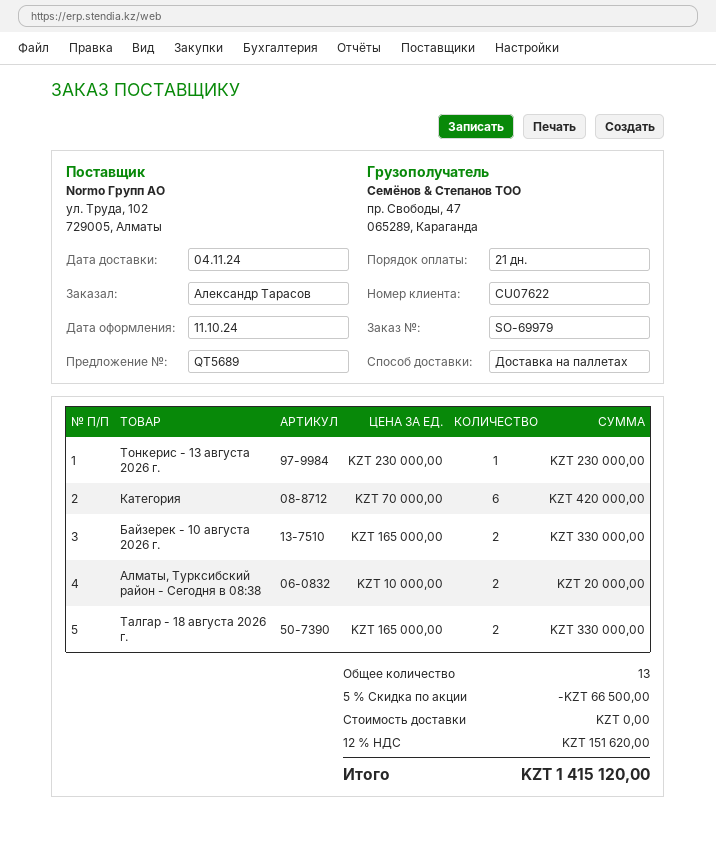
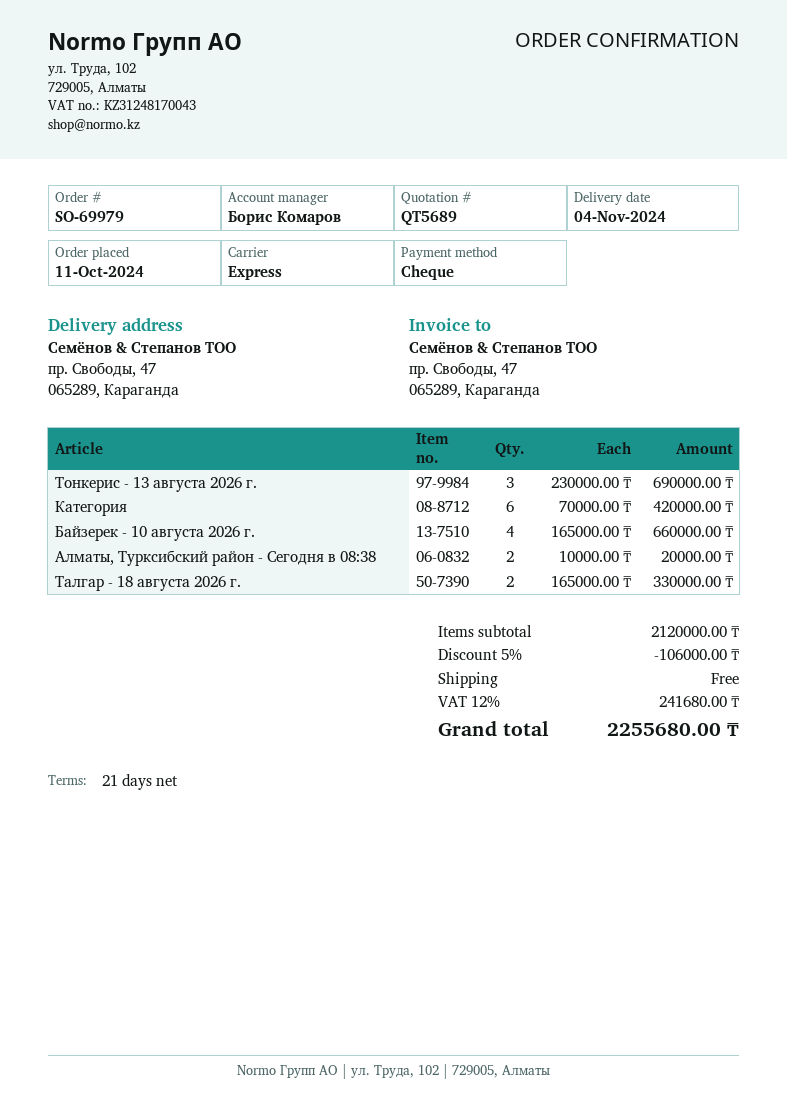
shipping method: pallet freight -> express
Тонкерис - 13 августа 2026 г.: 1 x 230000.00 = 230000.00 -> 3 x 230000.00 = 690000.00
Байзерек - 10 августа 2026 г.: 2 x 165000.00 = 330000.00 -> 4 x 165000.00 = 660000.00
discount: 5% = 66500.00 -> 5% = 106000.00
tax: 12% = 151620.00 -> 12% = 241680.00
total: 1415120.00 -> 2255680.00

